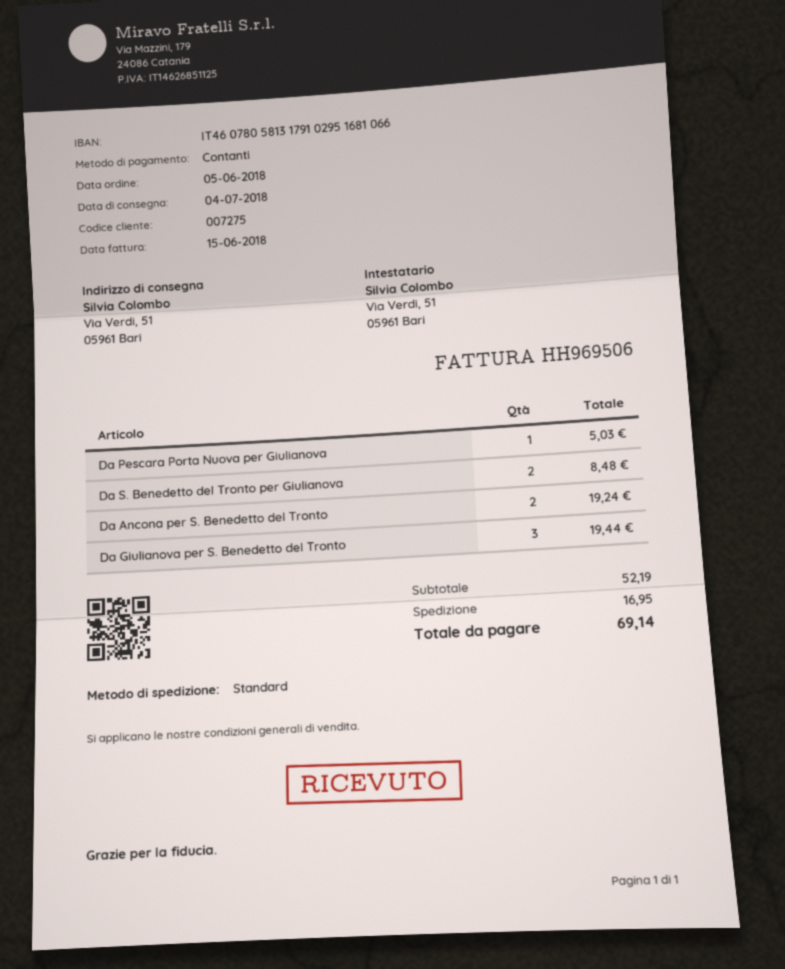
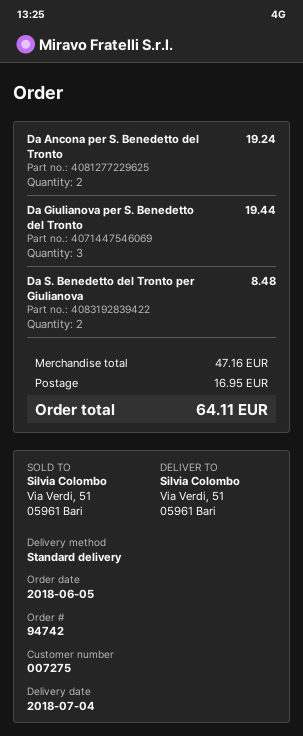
Da Pescara Porta Nuova per Giulianova: 1 for 5.03 -> none
subtotal: 52.19 -> 47.16
total: 69.14 -> 64.11

